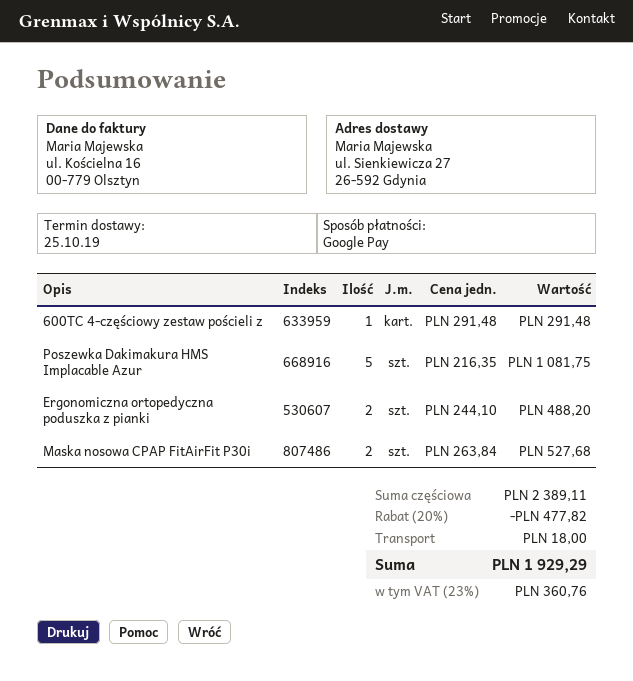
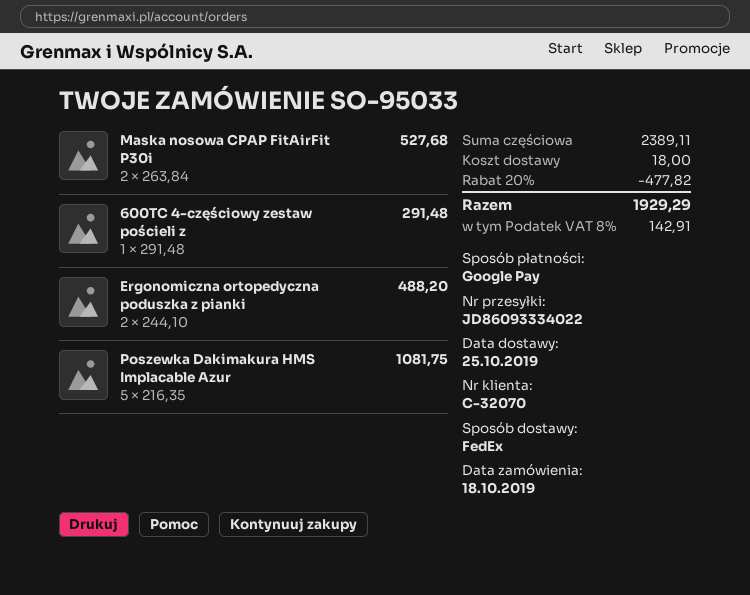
tax: 23% = 360.76 -> 8% = 142.91

